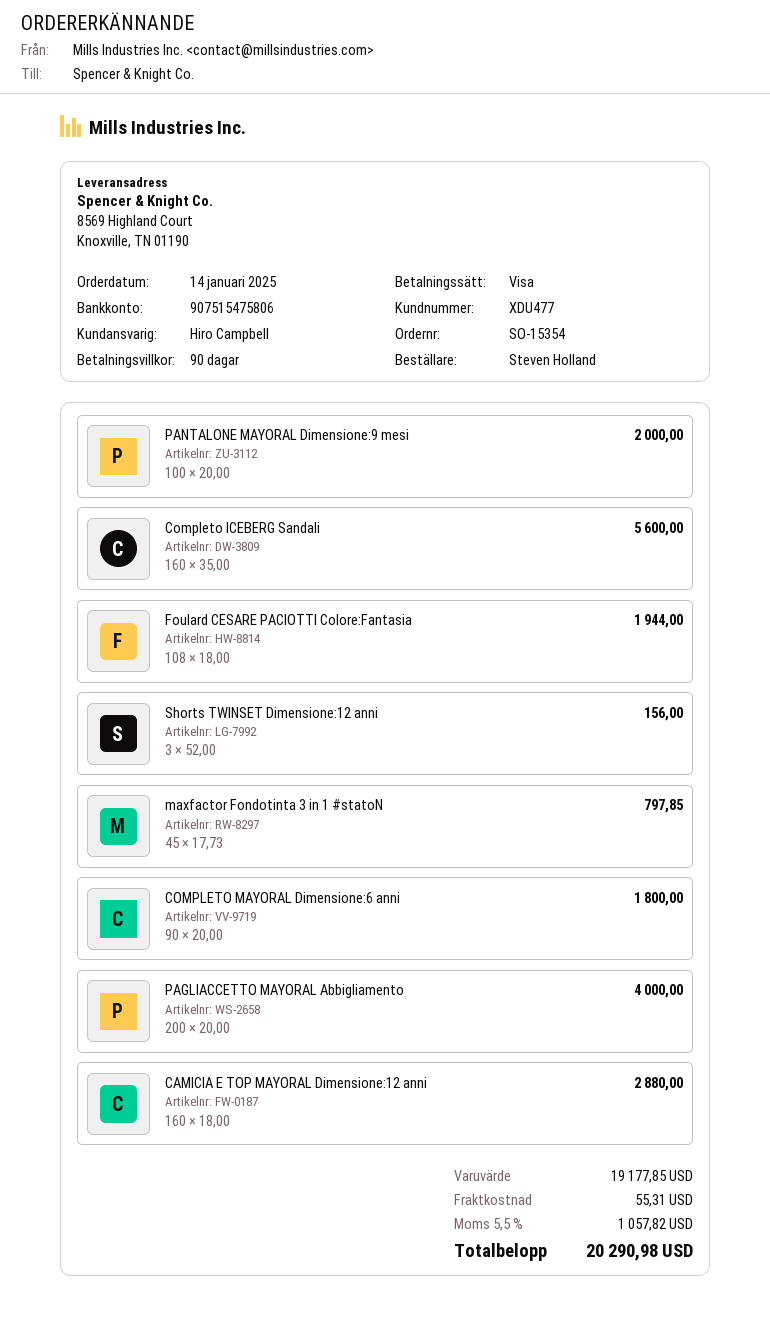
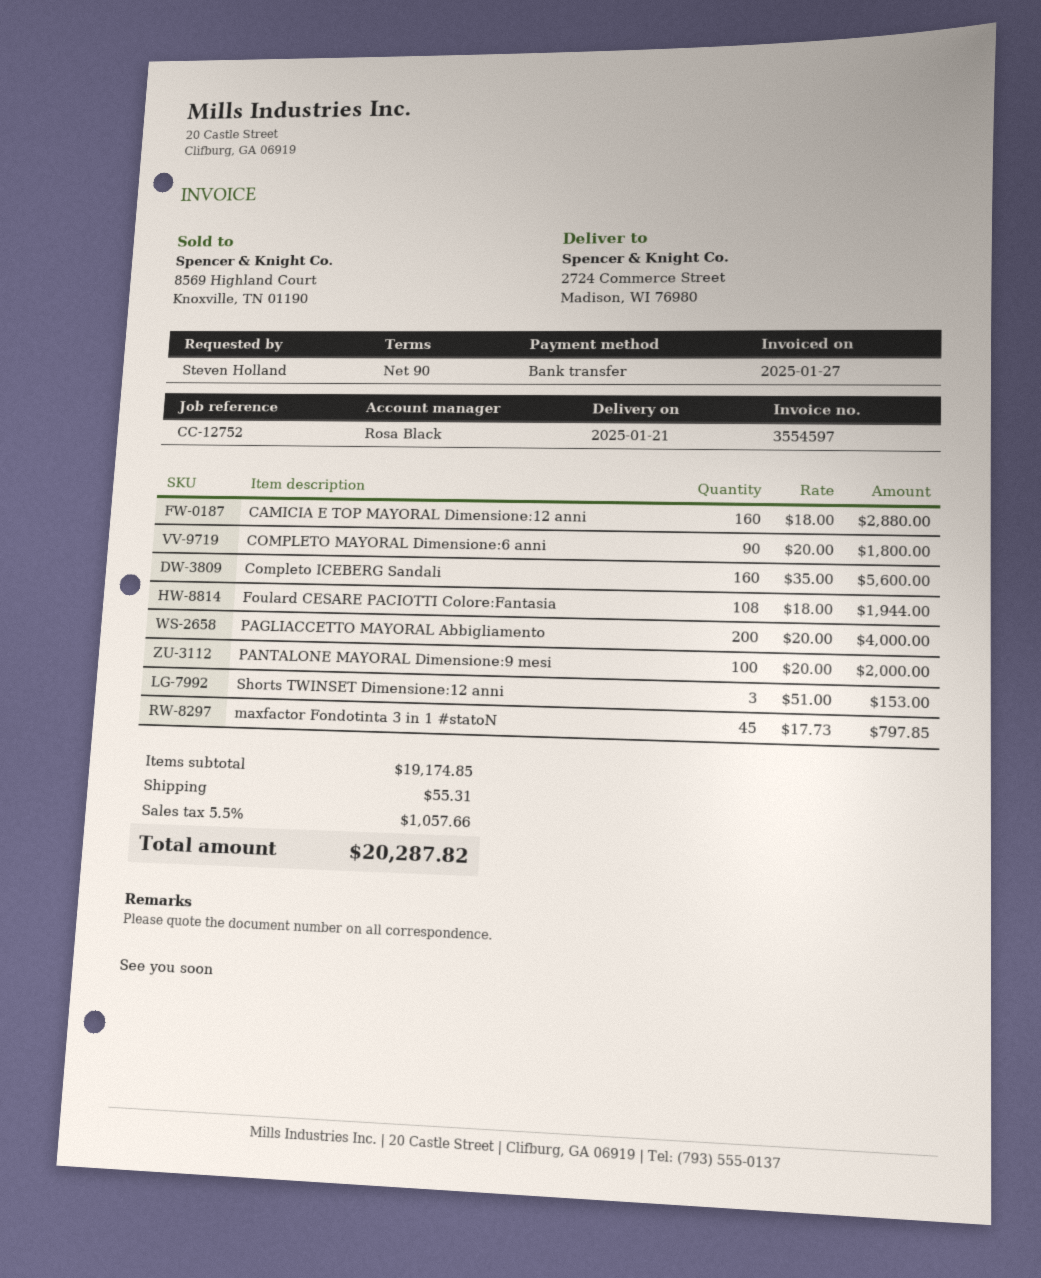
sales rep: Hiro Campbell -> Rosa Black
payment method: Visa -> bank transfer
ship to: 8569 Highland Court, Knoxville, TN 01190 -> 2724 Commerce Street, Madison, WI 76980
Shorts TWINSET Dimensione:12 anni: 3 x 52.00 = 156.00 -> 3 x 51.00 = 153.00
subtotal: 19177.85 -> 19174.85
tax: 5.5% = 1057.82 -> 5.5% = 1057.66
total: 20290.98 -> 20287.82

